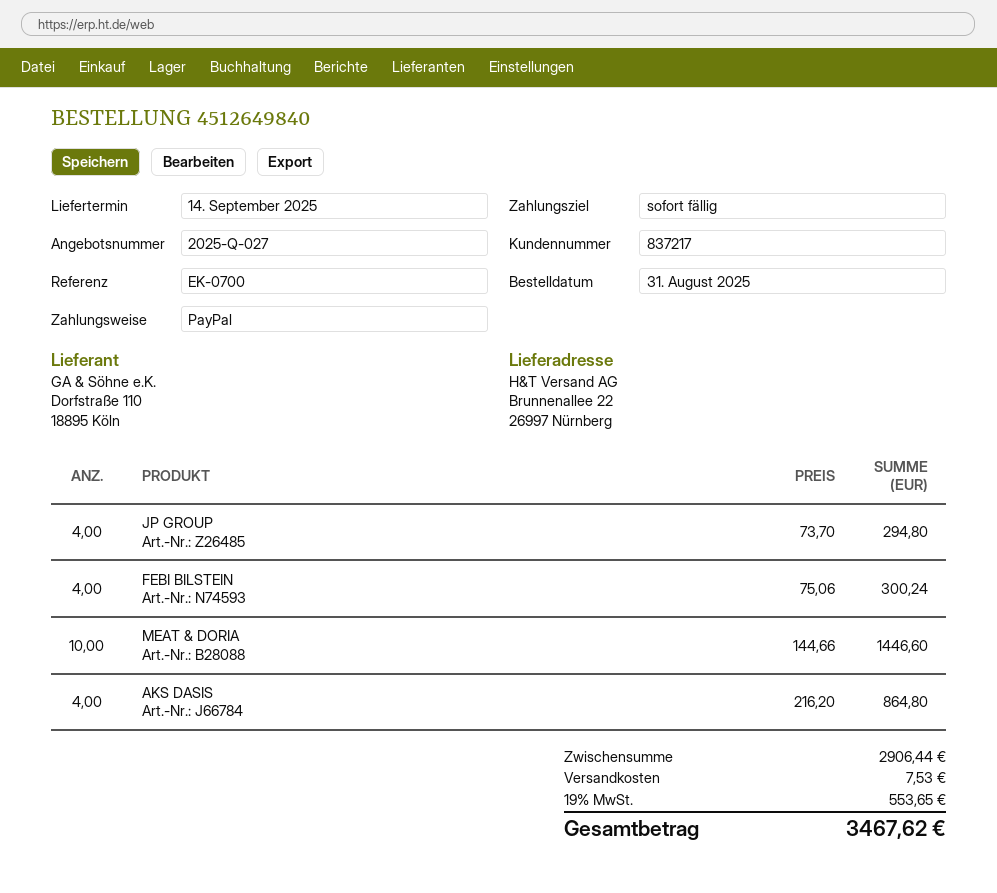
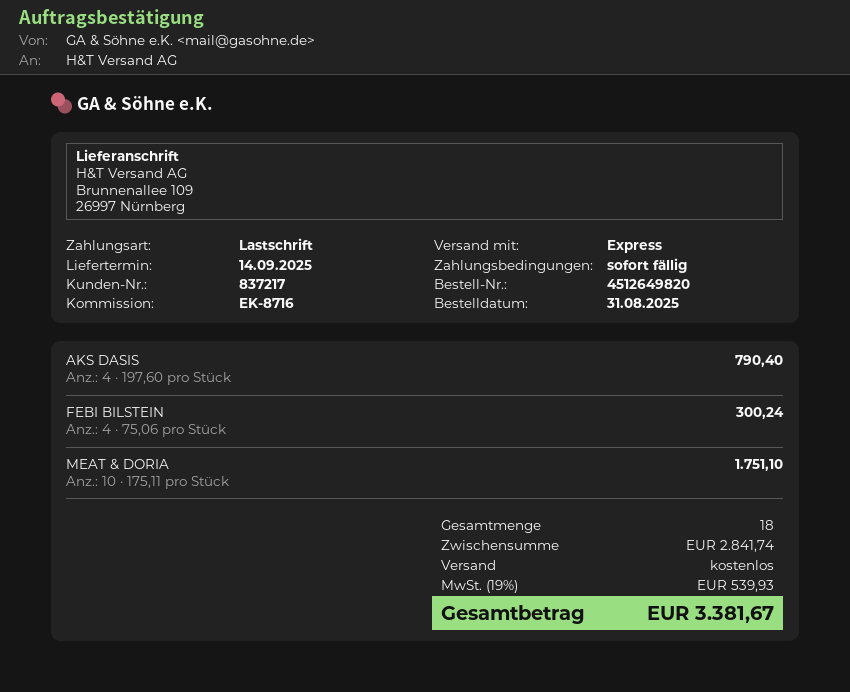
order number: 4512649840 -> 4512649820
reference: EK-0700 -> EK-8716
payment method: PayPal -> direct debit
ship to: Brunnenallee 22, 26997 Nürnberg -> Brunnenallee 109, 26997 Nürnberg
JP GROUP: 4 x 73.70 = 294.80 -> none
MEAT & DORIA: 10 x 144.66 = 1446.60 -> 10 x 175.11 = 1751.10
AKS DASIS: 4 x 216.20 = 864.80 -> 4 x 197.60 = 790.40
subtotal: 2906.44 -> 2841.74
shipping: 7.53 -> 0.00
tax: 19% = 553.65 -> 19% = 539.93
total: 3467.62 -> 3381.67

